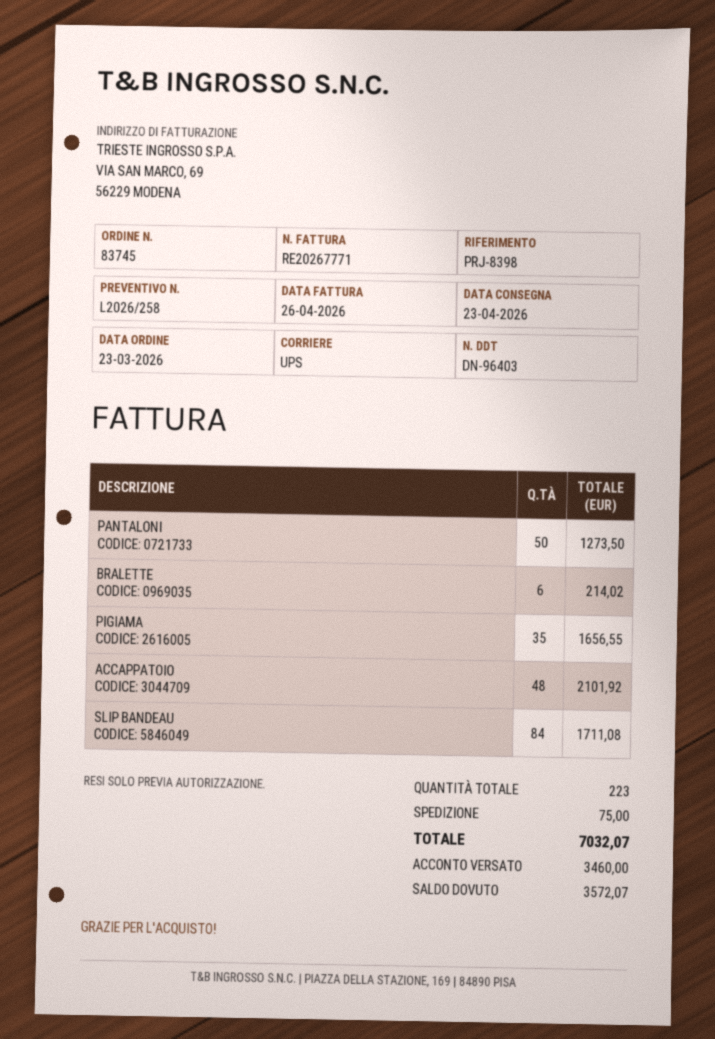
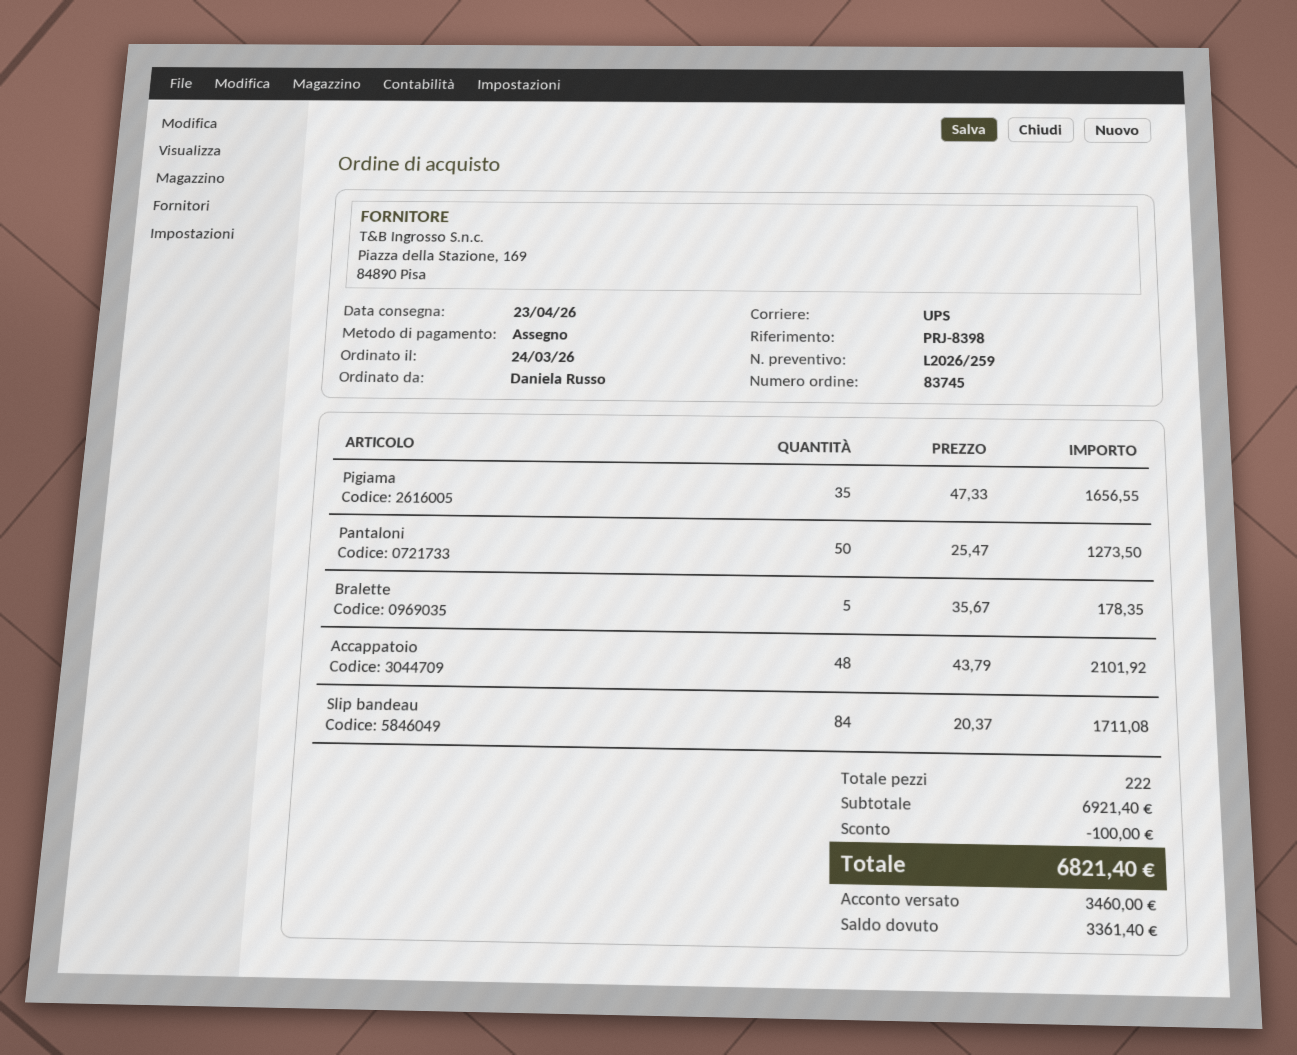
quote number: L2026/258 -> L2026/259
order date: 2026-03-23 -> 2026-03-24
BRALETTE: 6 for 214.02 -> 5 for 178.35
total quantity: 223 -> 222
discount: none -> 100.00
shipping: 75.00 -> none
total: 7032.07 -> 6821.40
balance: 3572.07 -> 3361.40

